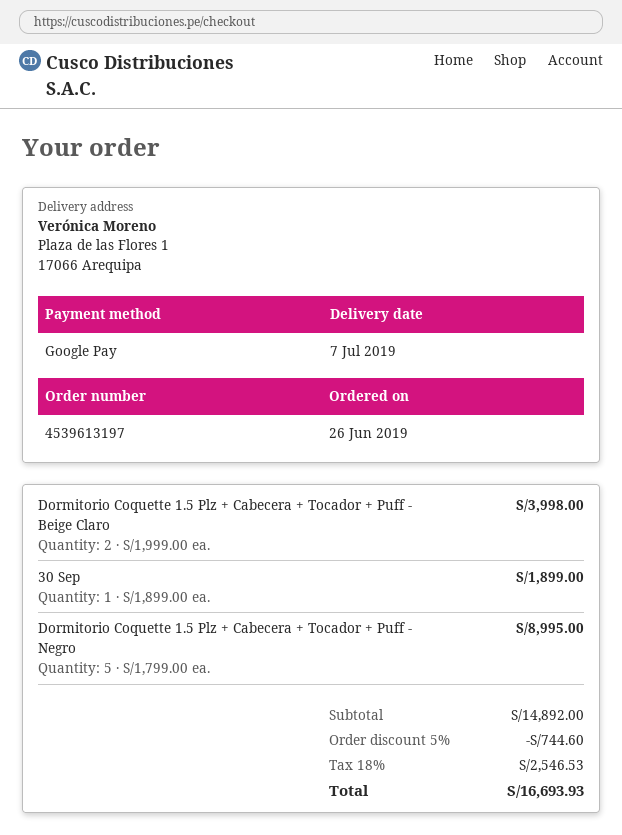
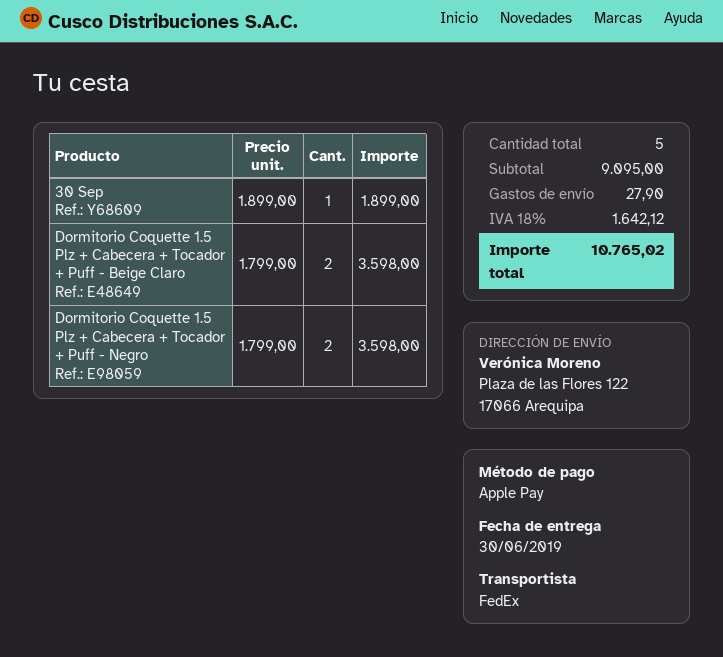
delivery date: 2019-07-07 -> 2019-06-30
payment method: Google Pay -> Apple Pay
ship to: Plaza de las Flores 1, 17066 Arequipa -> Plaza de las Flores 122, 17066 Arequipa
Dormitorio Coquette 1.5 Plz + Cabecera + Tocador + Puff - Beige Claro: 2 x 1999.00 = 3998.00 -> 2 x 1799.00 = 3598.00
Dormitorio Coquette 1.5 Plz + Cabecera + Tocador + Puff - Negro: 5 x 1799.00 = 8995.00 -> 2 x 1799.00 = 3598.00
subtotal: 14892.00 -> 9095.00
discount: 5% = 744.60 -> none
shipping: none -> 27.90
tax: 18% = 2546.53 -> 18% = 1642.12
total: 16693.93 -> 10765.02

